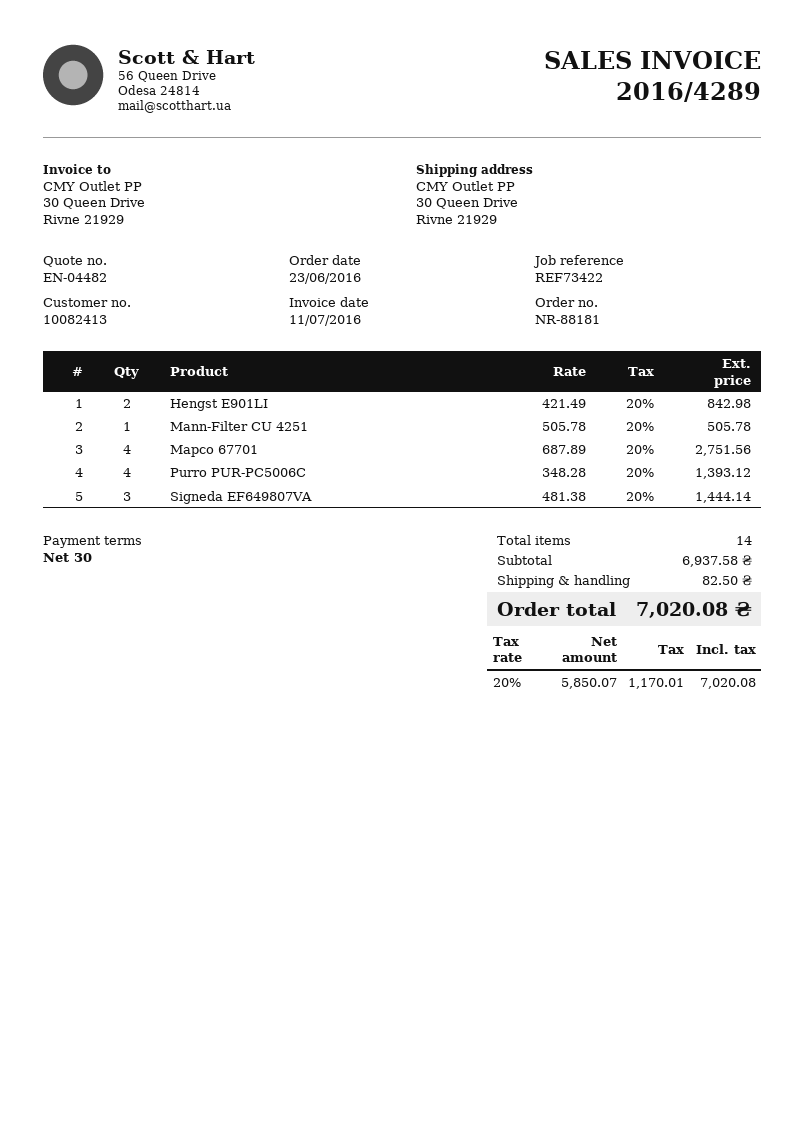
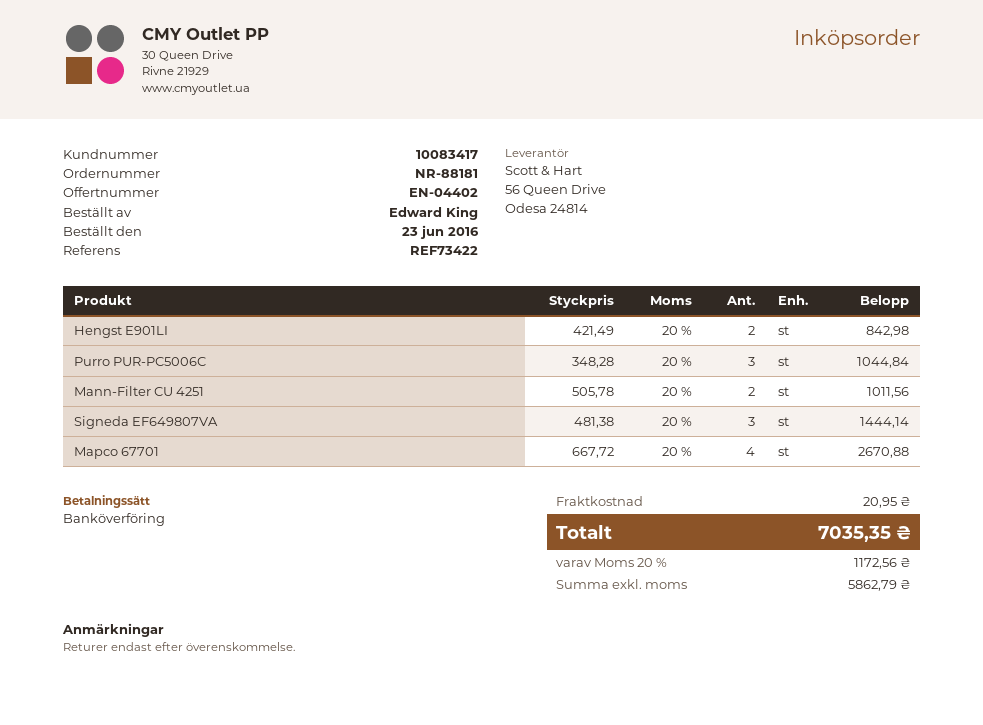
quote number: EN-04482 -> EN-04402
customer number: 10082413 -> 10083417
Mann-Filter CU 4251: 1 x 505.78 = 505.78 -> 2 x 505.78 = 1011.56
Mapco 67701: 4 x 687.89 = 2751.56 -> 4 x 667.72 = 2670.88
Purro PUR-PC5006C: 4 x 348.28 = 1393.12 -> 3 x 348.28 = 1044.84
shipping: 82.50 -> 20.95
net: 5850.07 -> 5862.79
tax: 20% = 1170.01 -> 20% = 1172.56
total: 7020.08 -> 7035.35

